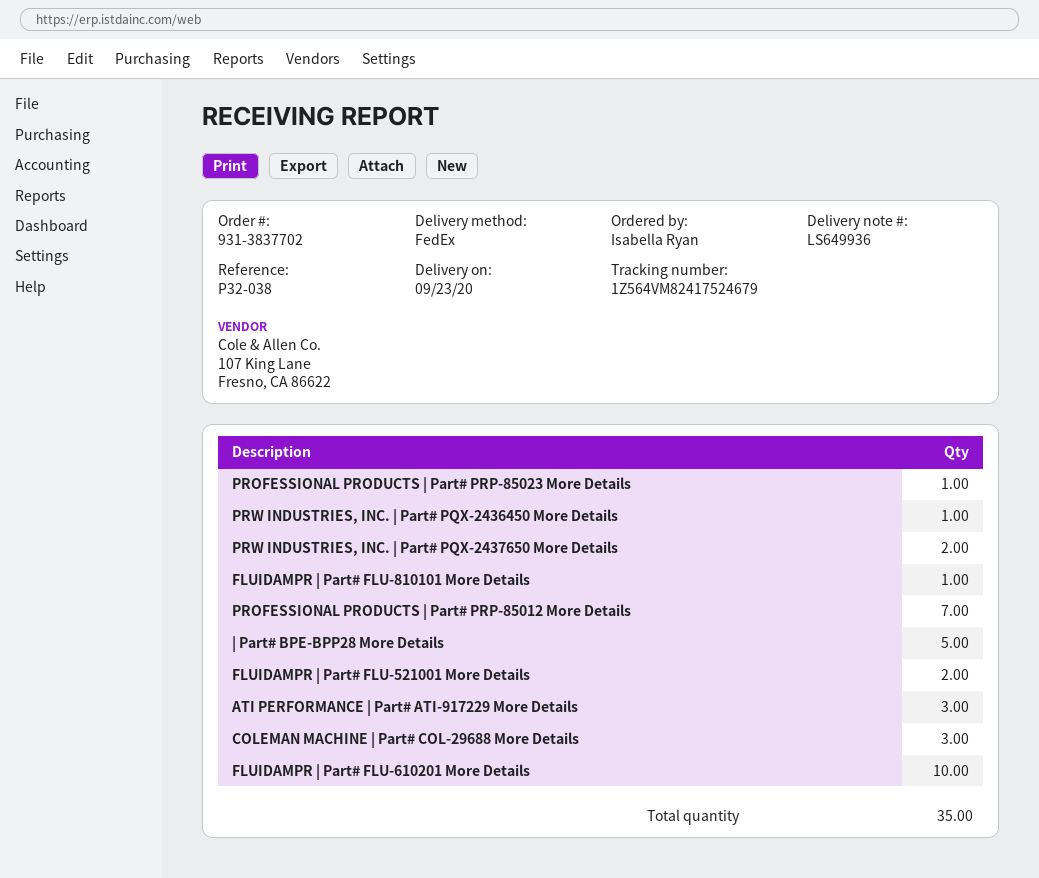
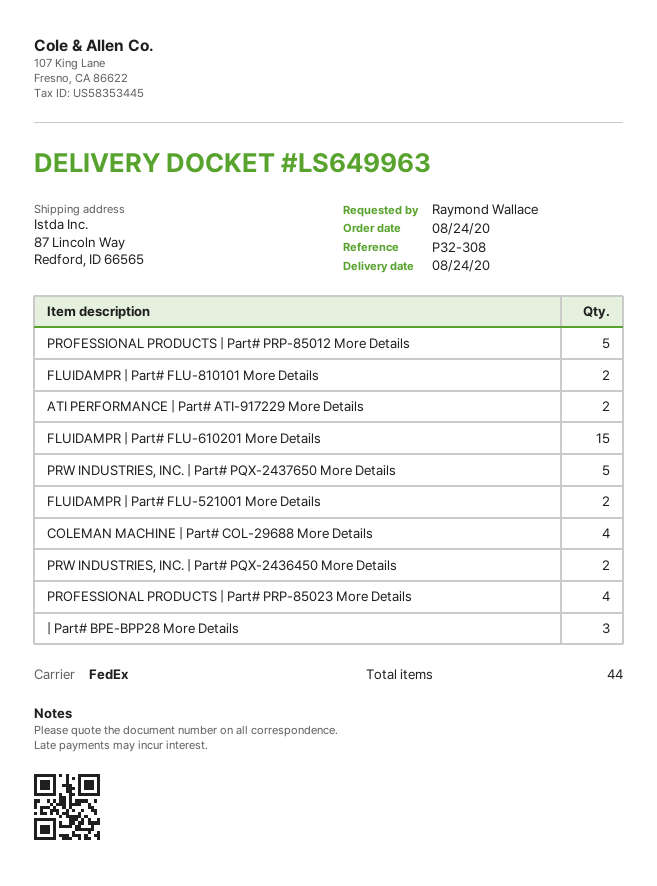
delivery note number: LS649936 -> LS649963
delivery date: 2020-09-23 -> 2020-08-24
reference: P32-038 -> P32-308
ordered by: Isabella Ryan -> Raymond Wallace
PROFESSIONAL PRODUCTS | Part# PRP-85023 More Details: 1 -> 4
PRW INDUSTRIES, INC. | Part# PQX-2436450 More Details: 1 -> 2
PRW INDUSTRIES, INC. | Part# PQX-2437650 More Details: 2 -> 5
FLUIDAMPR | Part# FLU-810101 More Details: 1 -> 2
PROFESSIONAL PRODUCTS | Part# PRP-85012 More Details: 7 -> 5
| Part# BPE-BPP28 More Details: 5 -> 3
ATI PERFORMANCE | Part# ATI-917229 More Details: 3 -> 2
COLEMAN MACHINE | Part# COL-29688 More Details: 3 -> 4
FLUIDAMPR | Part# FLU-610201 More Details: 10 -> 15
total quantity: 35 -> 44

